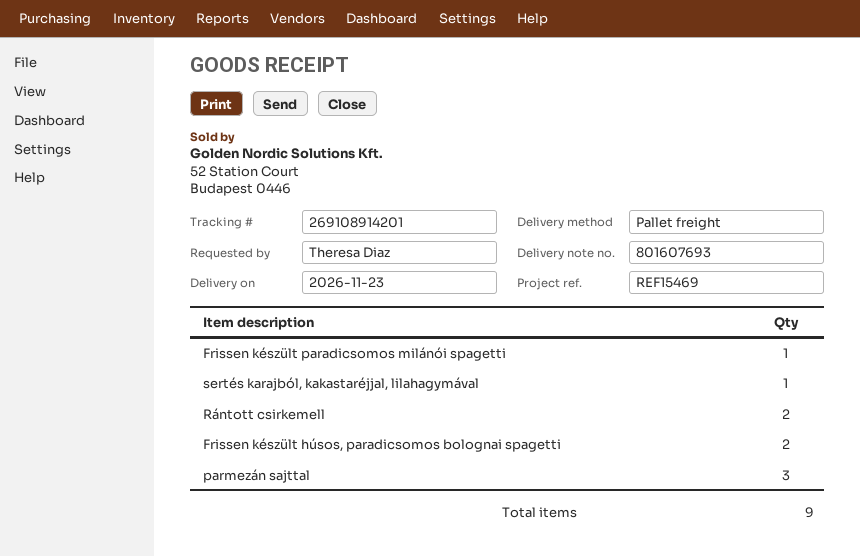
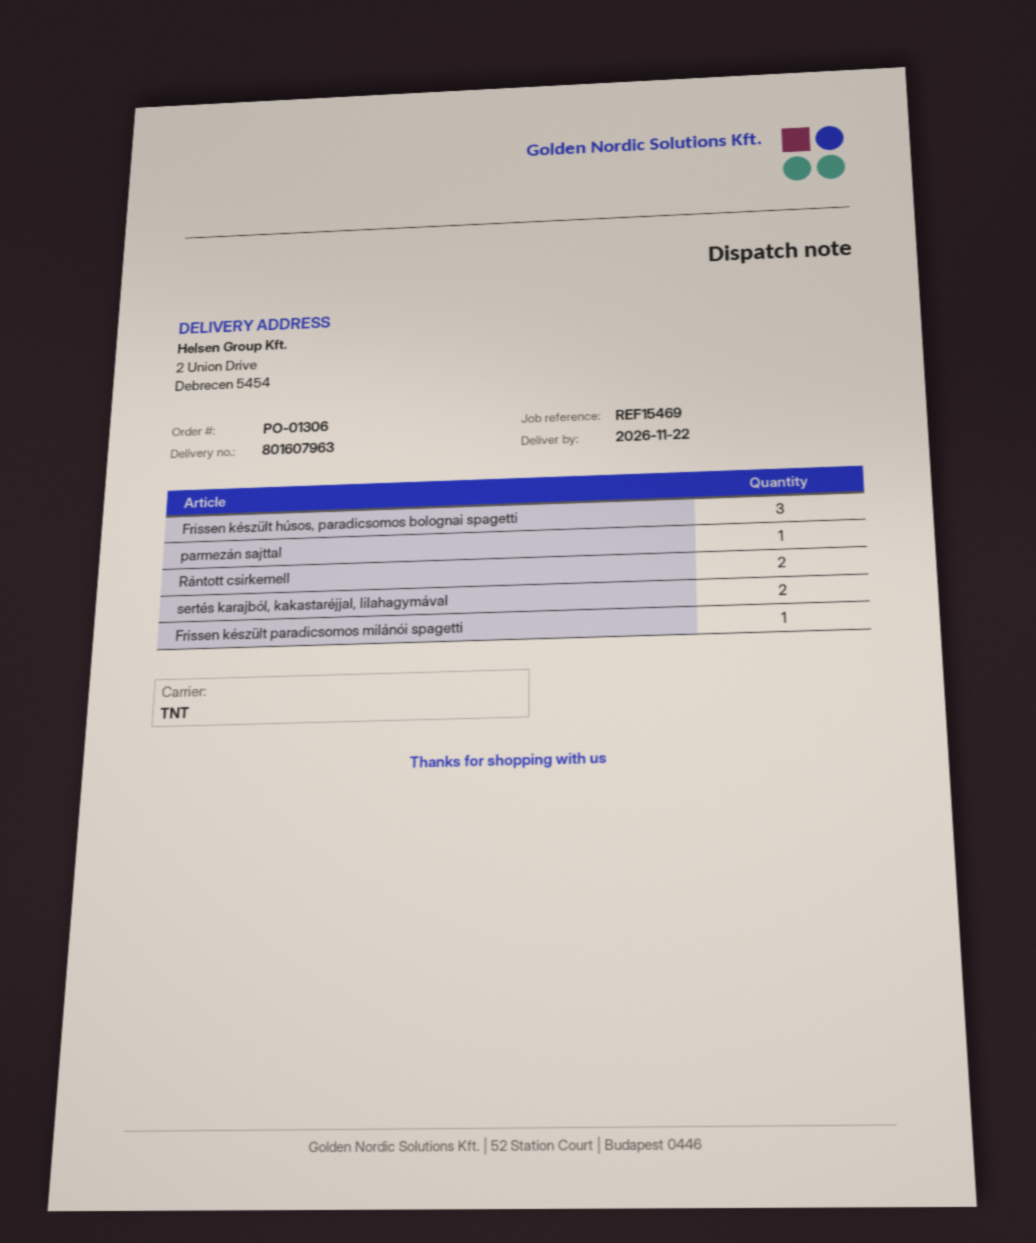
delivery note number: 801607693 -> 801607963
delivery date: 2026-11-23 -> 2026-11-22
shipping method: pallet freight -> TNT
sertés karajból, kakastaréjjal, lilahagymával: 1 -> 2
Frissen készült húsos, paradicsomos bolognai spagetti: 2 -> 3
parmezán sajttal: 3 -> 1

